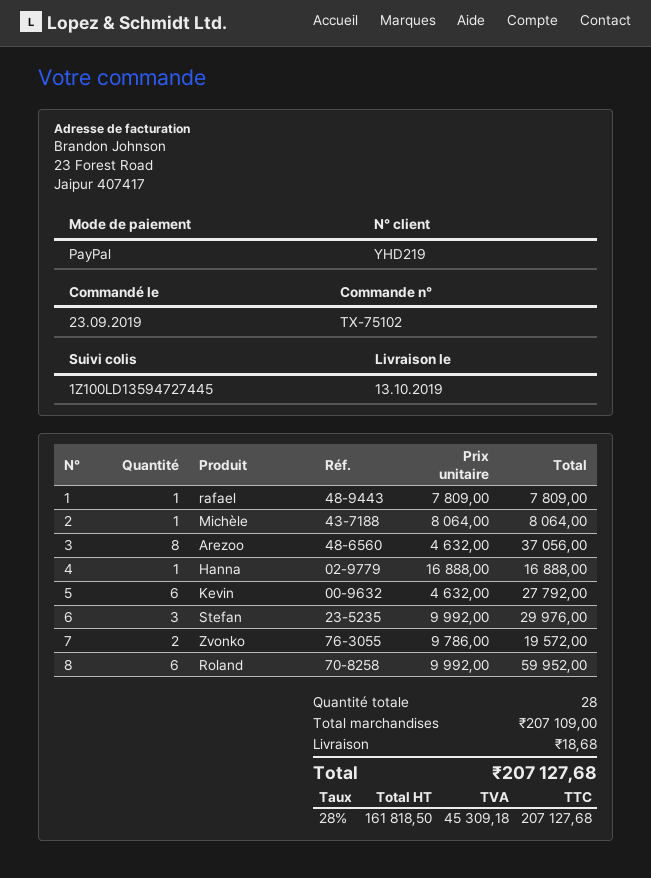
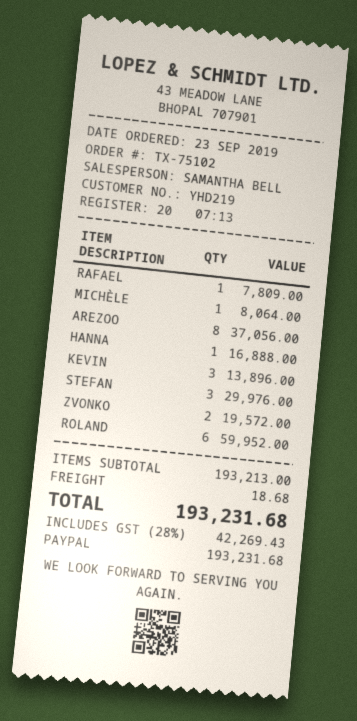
Kevin: 6 for 27792.00 -> 3 for 13896.00
subtotal: 207109.00 -> 193213.00
tax: 28% = 45309.18 -> 28% = 42269.43
total: 207127.68 -> 193231.68

